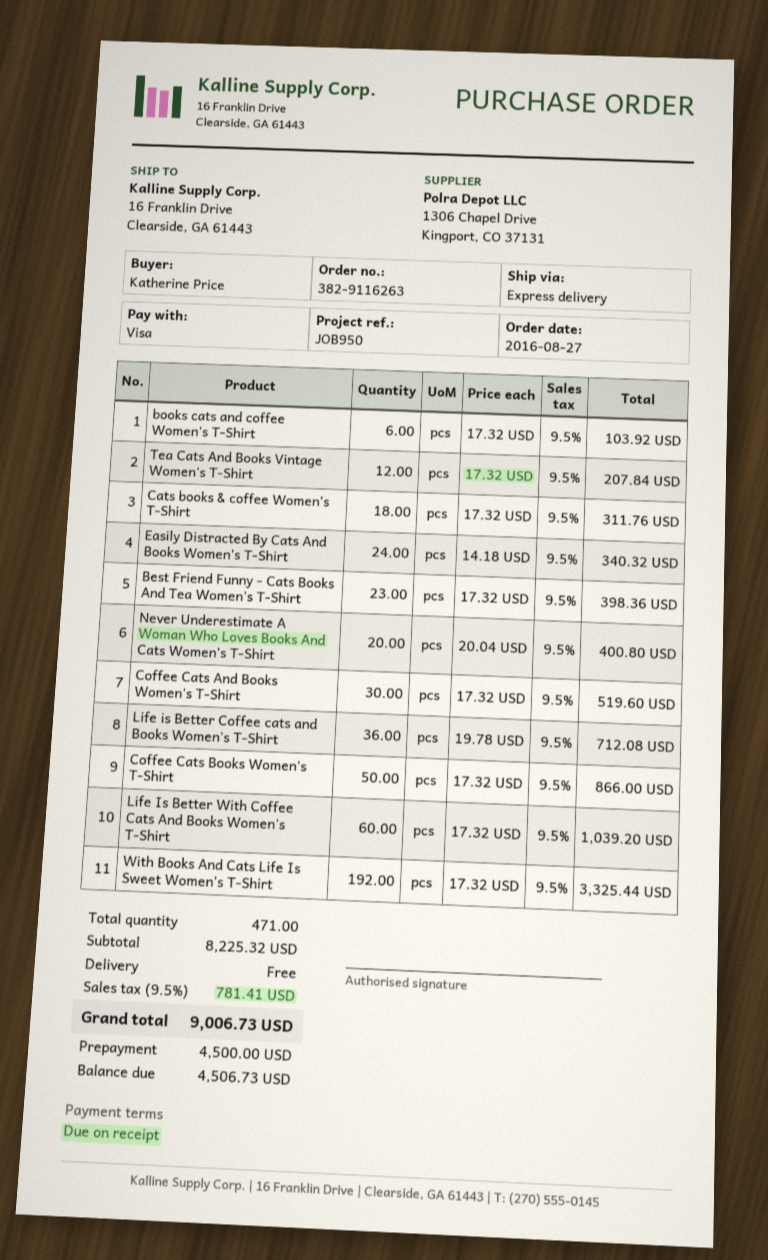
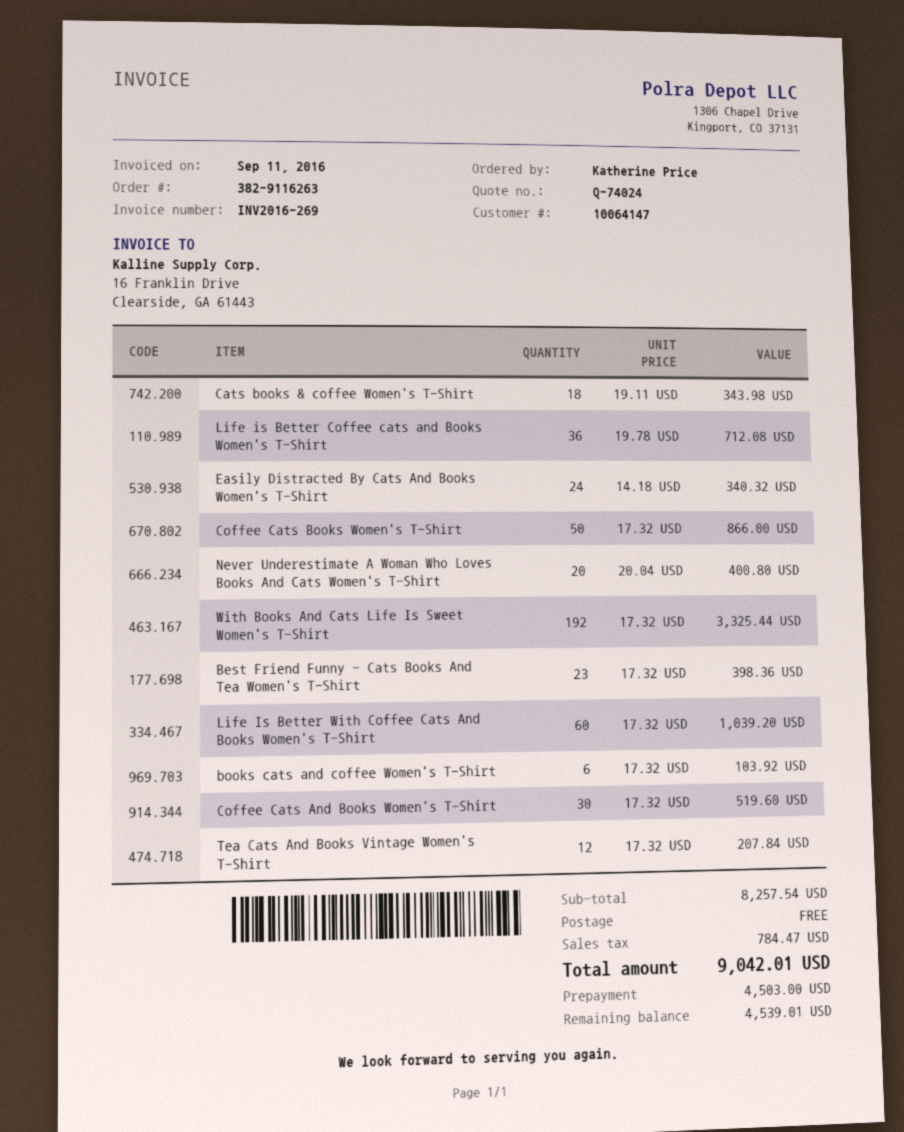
Cats books & coffee Women's T-Shirt: 18 x 17.32 = 311.76 -> 18 x 19.11 = 343.98
subtotal: 8225.32 -> 8257.54
tax: 781.41 -> 784.47
total: 9006.73 -> 9042.01
deposit: 4500.00 -> 4503.00
balance: 4506.73 -> 4539.01

